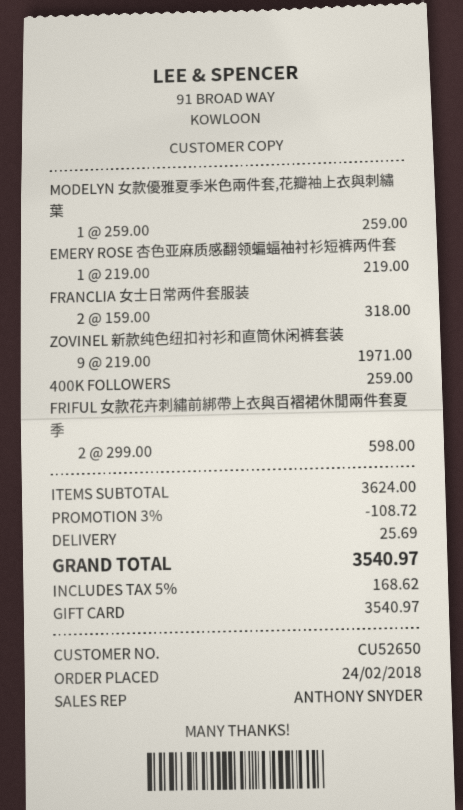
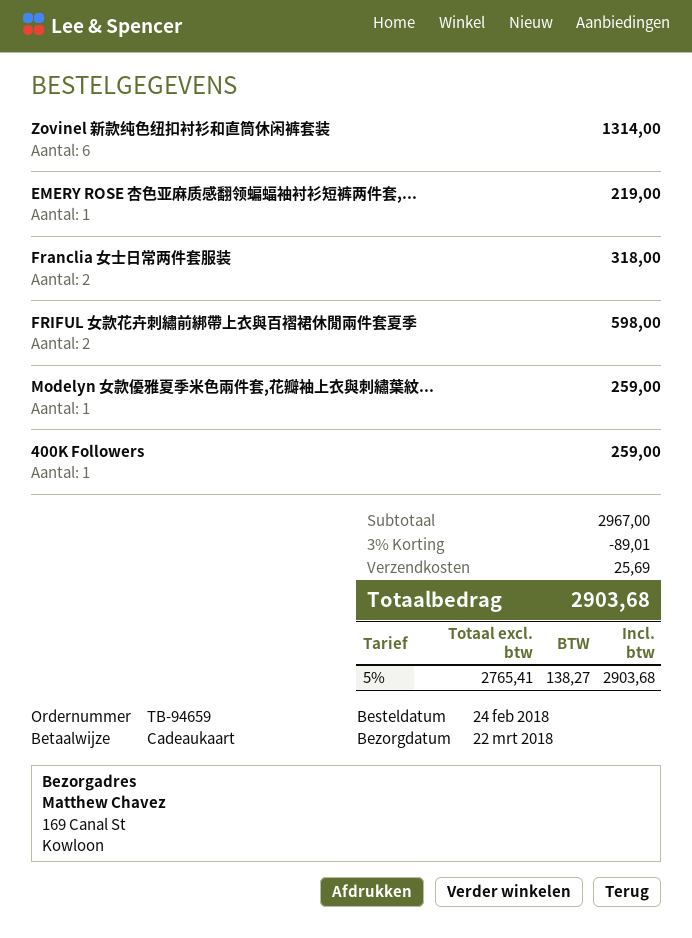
ZOVINEL 新款纯色纽扣衬衫和直筒休闲裤套装: 9 for 1971.00 -> 6 for 1314.00
subtotal: 3624.00 -> 2967.00
discount: 3% = 108.72 -> 3% = 89.01
tax: 5% = 168.62 -> 5% = 138.27
total: 3540.97 -> 2903.68

